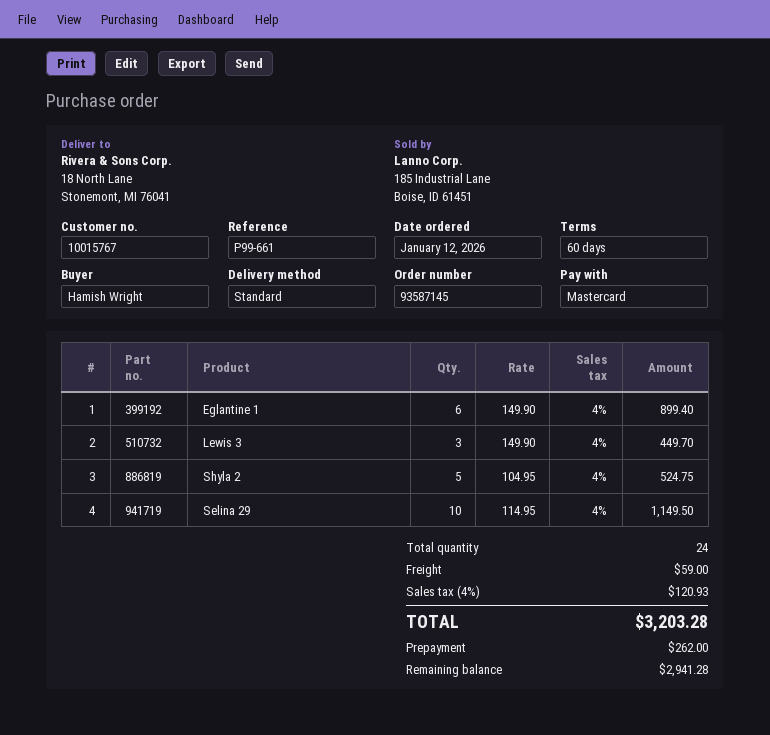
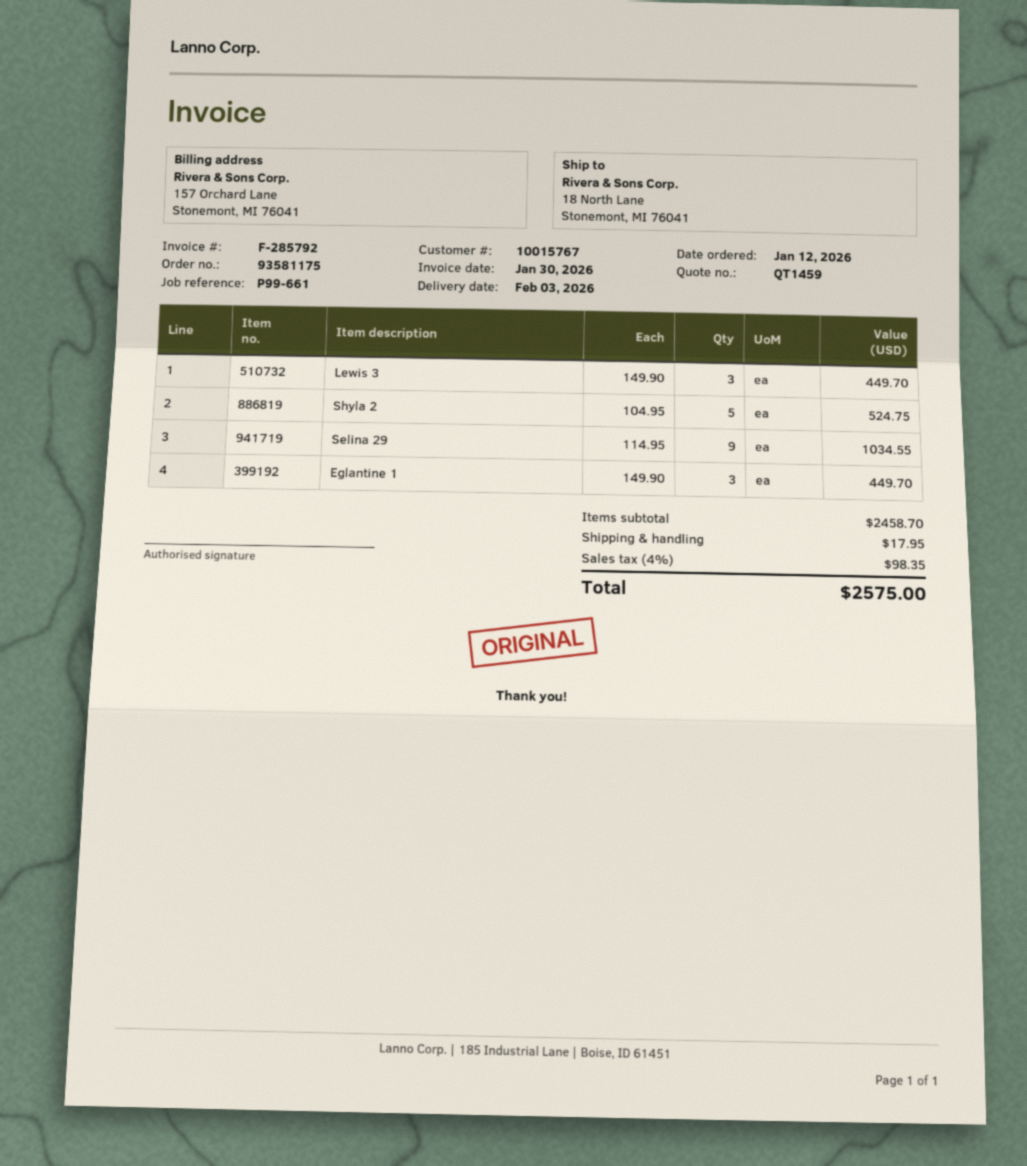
order number: 93587145 -> 93581175
Eglantine 1: 6 x 149.90 = 899.40 -> 3 x 149.90 = 449.70
Selina 29: 10 x 114.95 = 1149.50 -> 9 x 114.95 = 1034.55
shipping: 59.00 -> 17.95
tax: 4% = 120.93 -> 4% = 98.35
total: 3203.28 -> 2575.00

